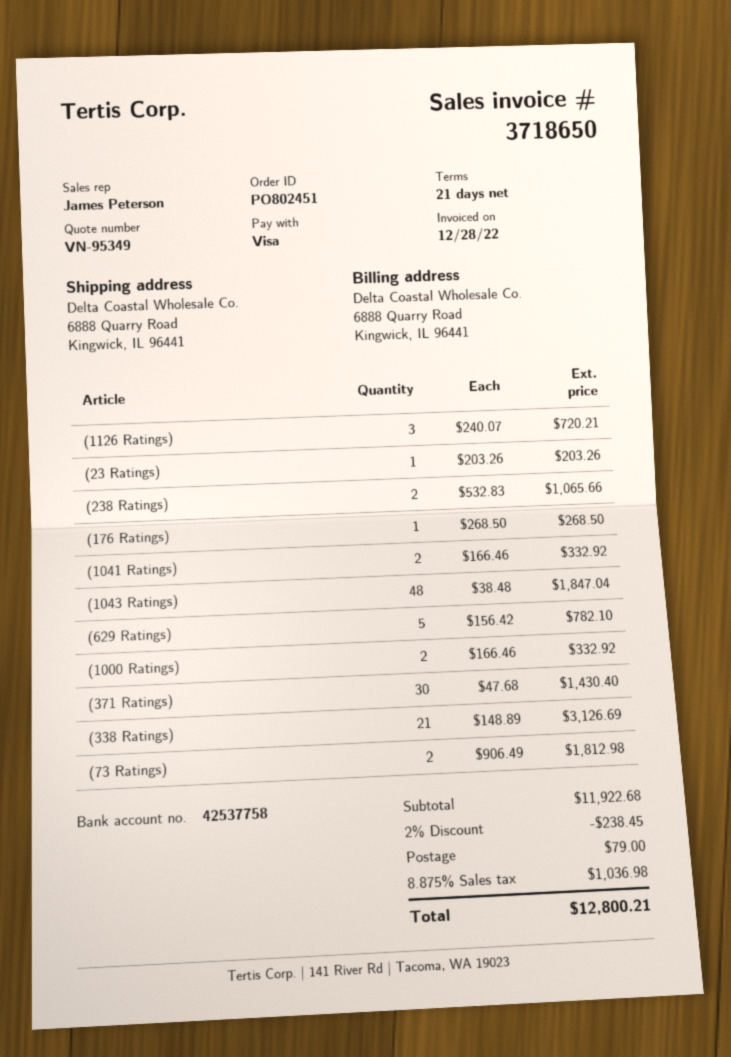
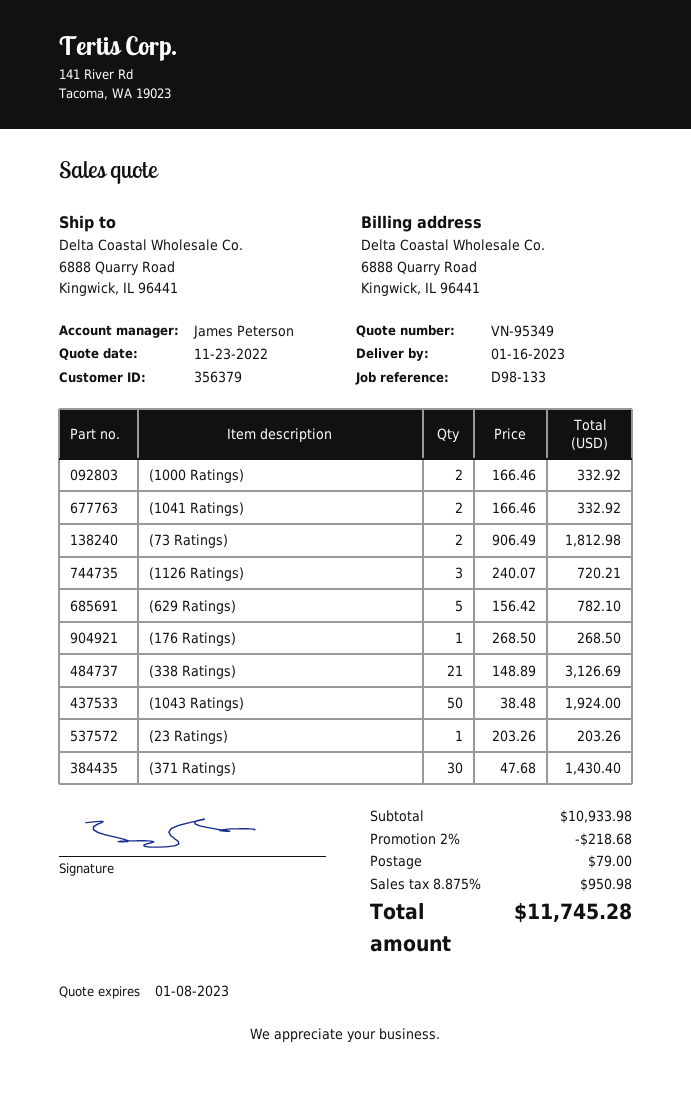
(238 Ratings): 2 x 532.83 = 1065.66 -> none
(1043 Ratings): 48 x 38.48 = 1847.04 -> 50 x 38.48 = 1924.00
subtotal: 11922.68 -> 10933.98
discount: 2% = 238.45 -> 2% = 218.68
tax: 8.875% = 1036.98 -> 8.875% = 950.98
total: 12800.21 -> 11745.28

